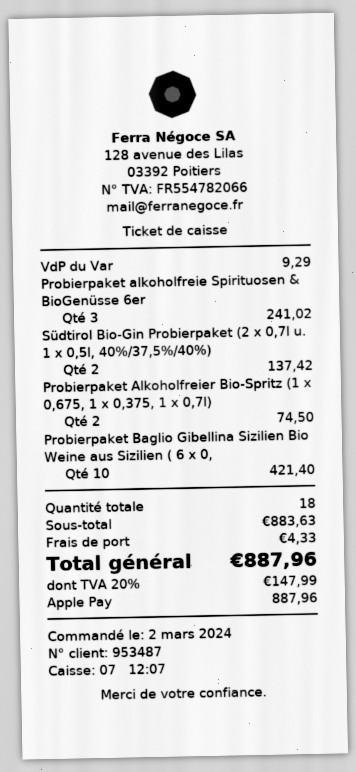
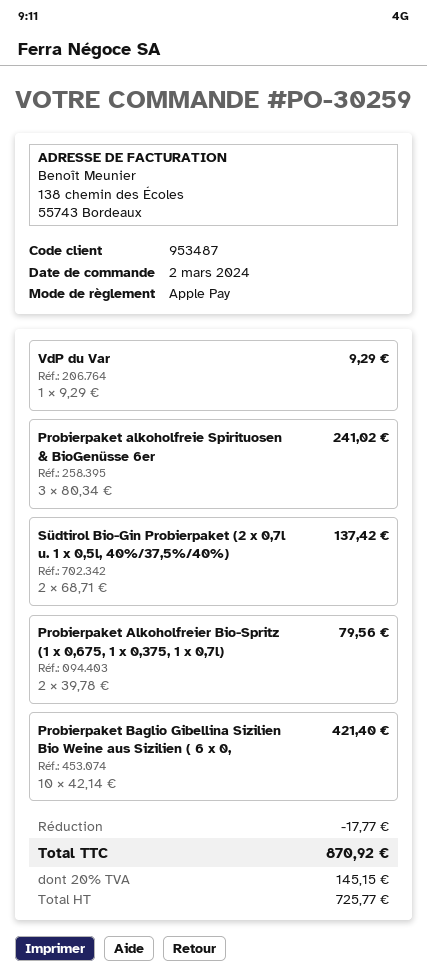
Probierpaket Alkoholfreier Bio-Spritz (1 x 0,675, 1 x 0,375, 1 x 0,7l): 2 for 74.50 -> 2 for 79.56
discount: none -> 17.77
shipping: 4.33 -> none
tax: 20% = 147.99 -> 20% = 145.15
total: 887.96 -> 870.92

